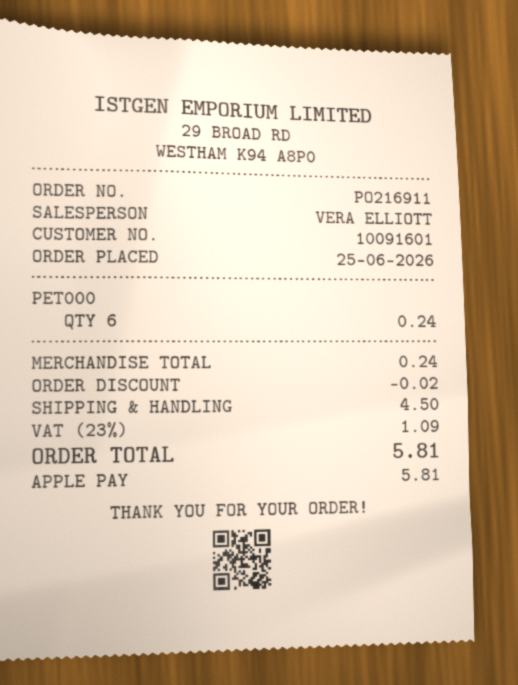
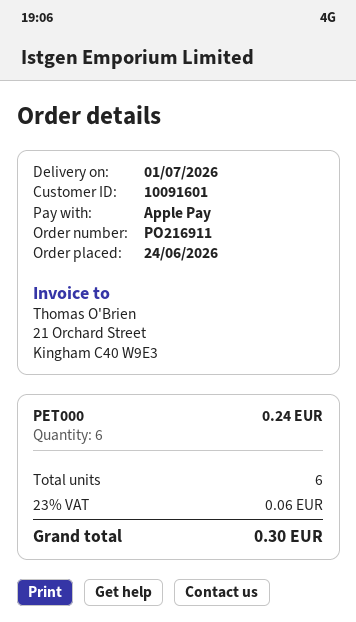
order date: 2026-06-25 -> 2026-06-24
discount: 0.02 -> none
shipping: 4.50 -> none
tax: 23% = 1.09 -> 23% = 0.06
total: 5.81 -> 0.30

